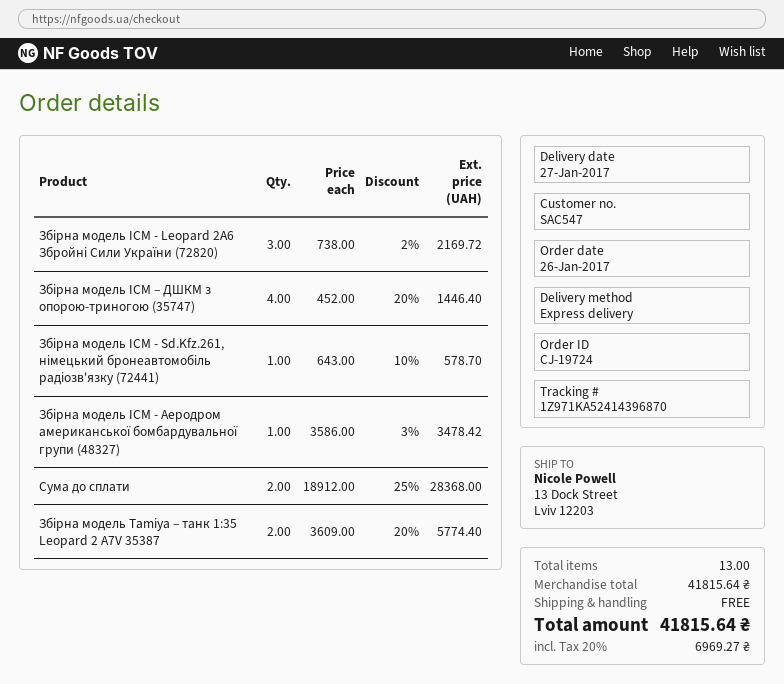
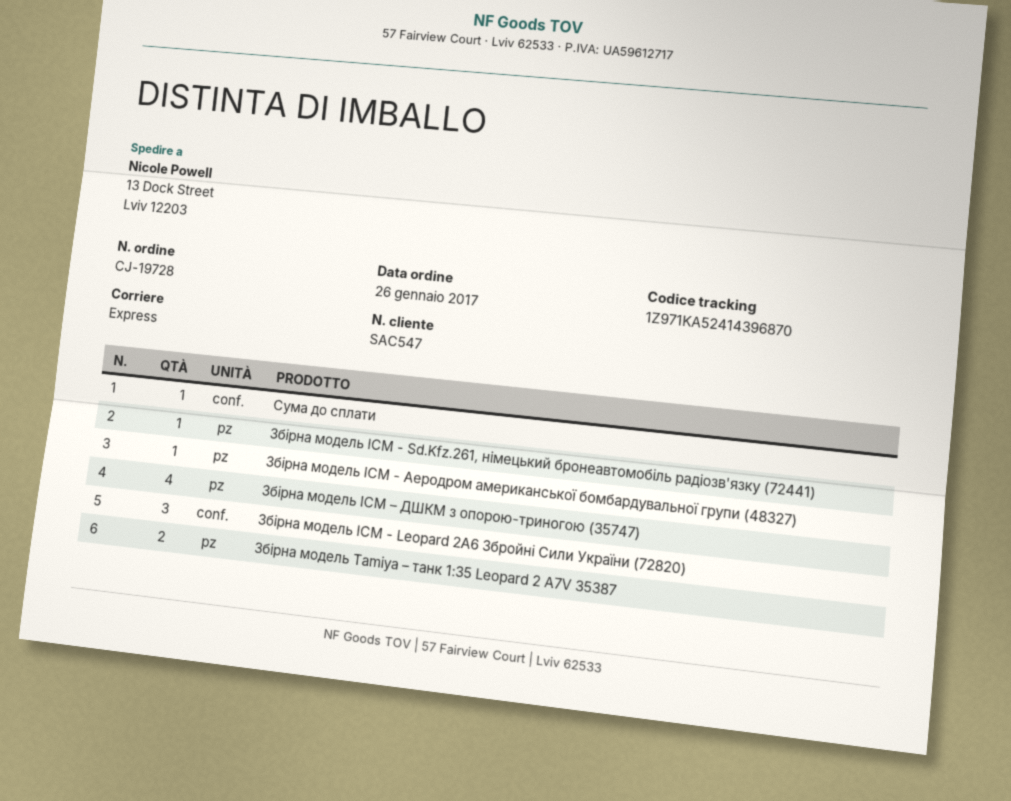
order number: CJ-19724 -> CJ-19728
Сума до сплати: 2 -> 1

